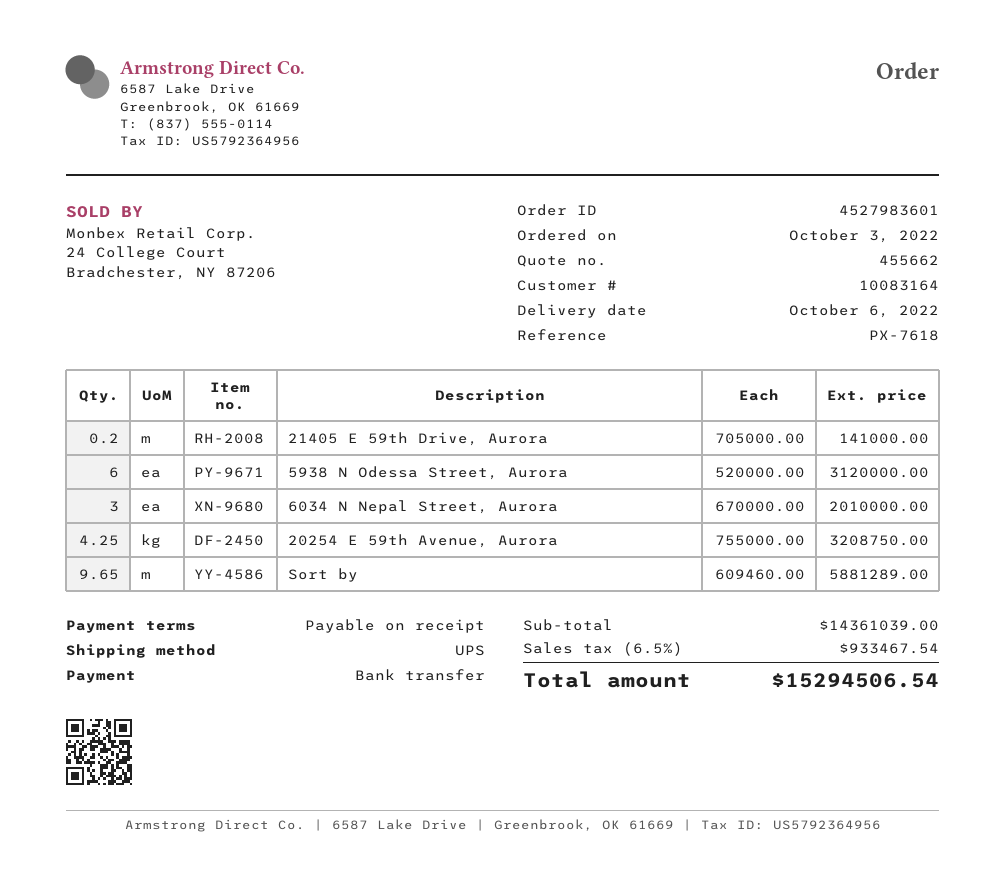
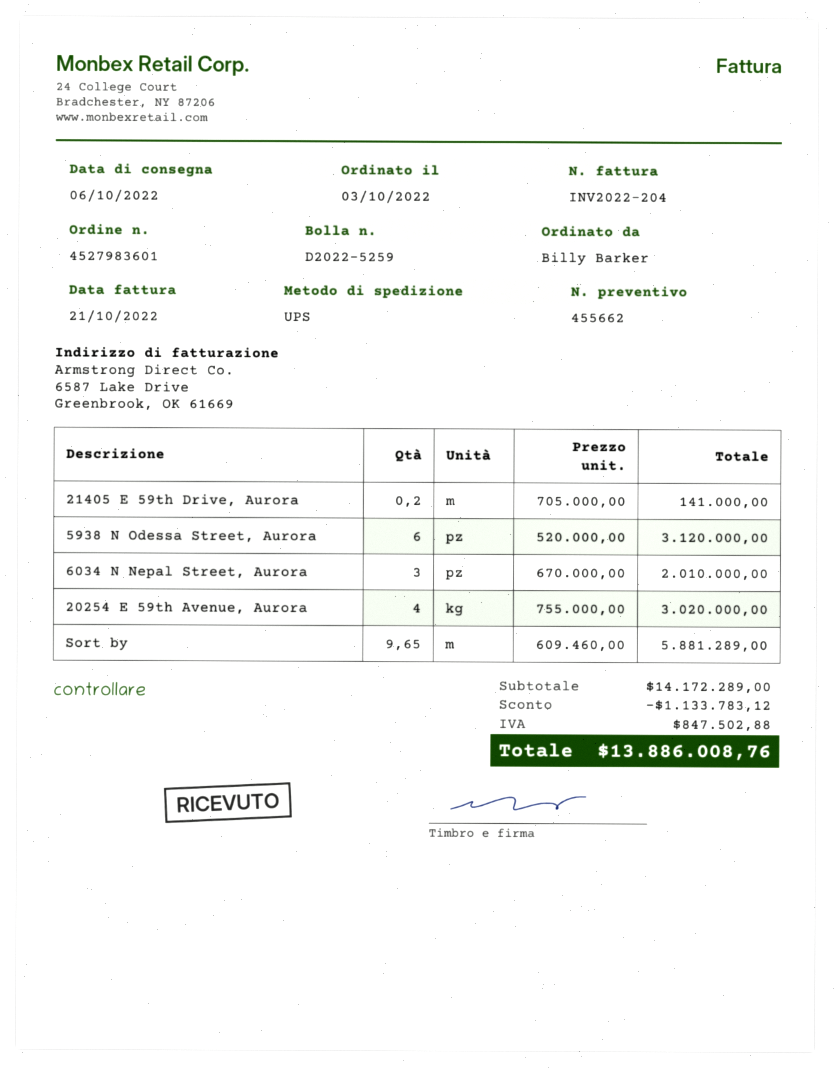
20254 E 59th Avenue, Aurora: 4.25 x 755000.00 = 3208750.00 -> 4 x 755000.00 = 3020000.00
subtotal: 14361039.00 -> 14172289.00
discount: none -> 1133783.12
tax: 933467.54 -> 847502.88
total: 15294506.54 -> 13886008.76

